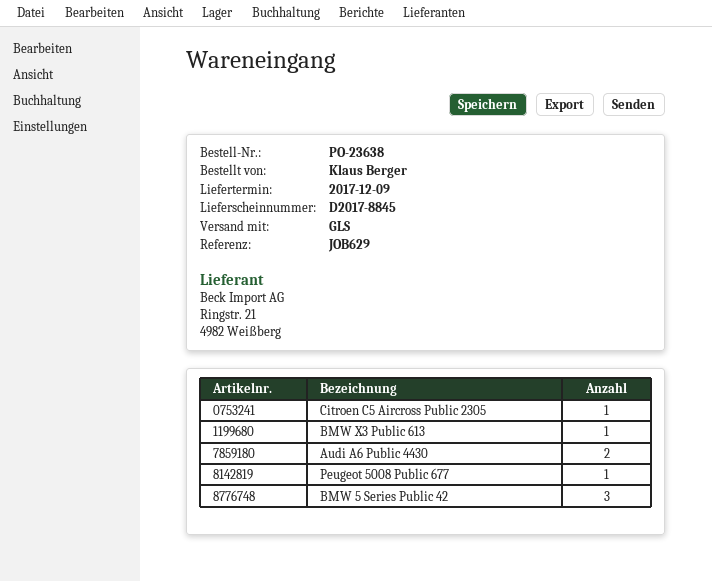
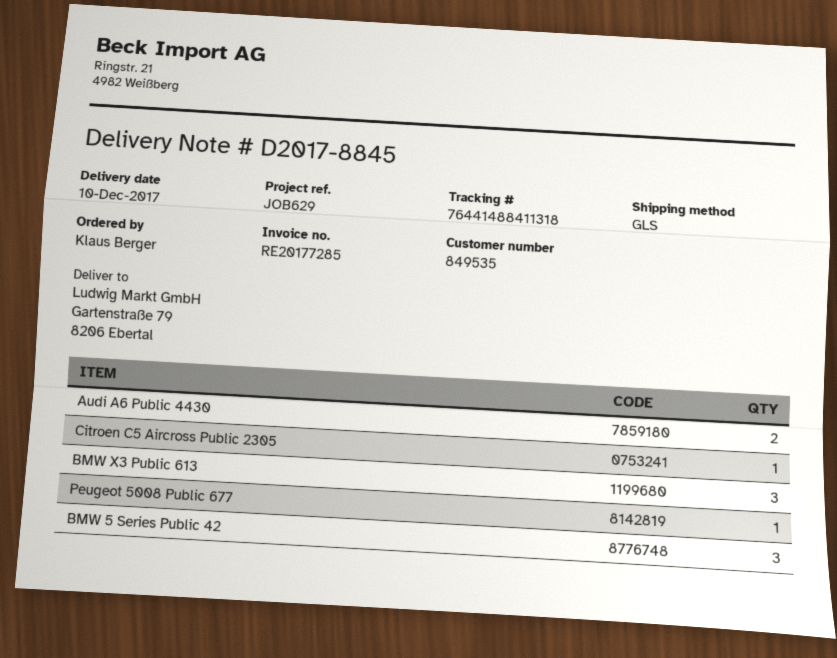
delivery date: 2017-12-09 -> 2017-12-10
BMW X3 Public 613: 1 -> 3

